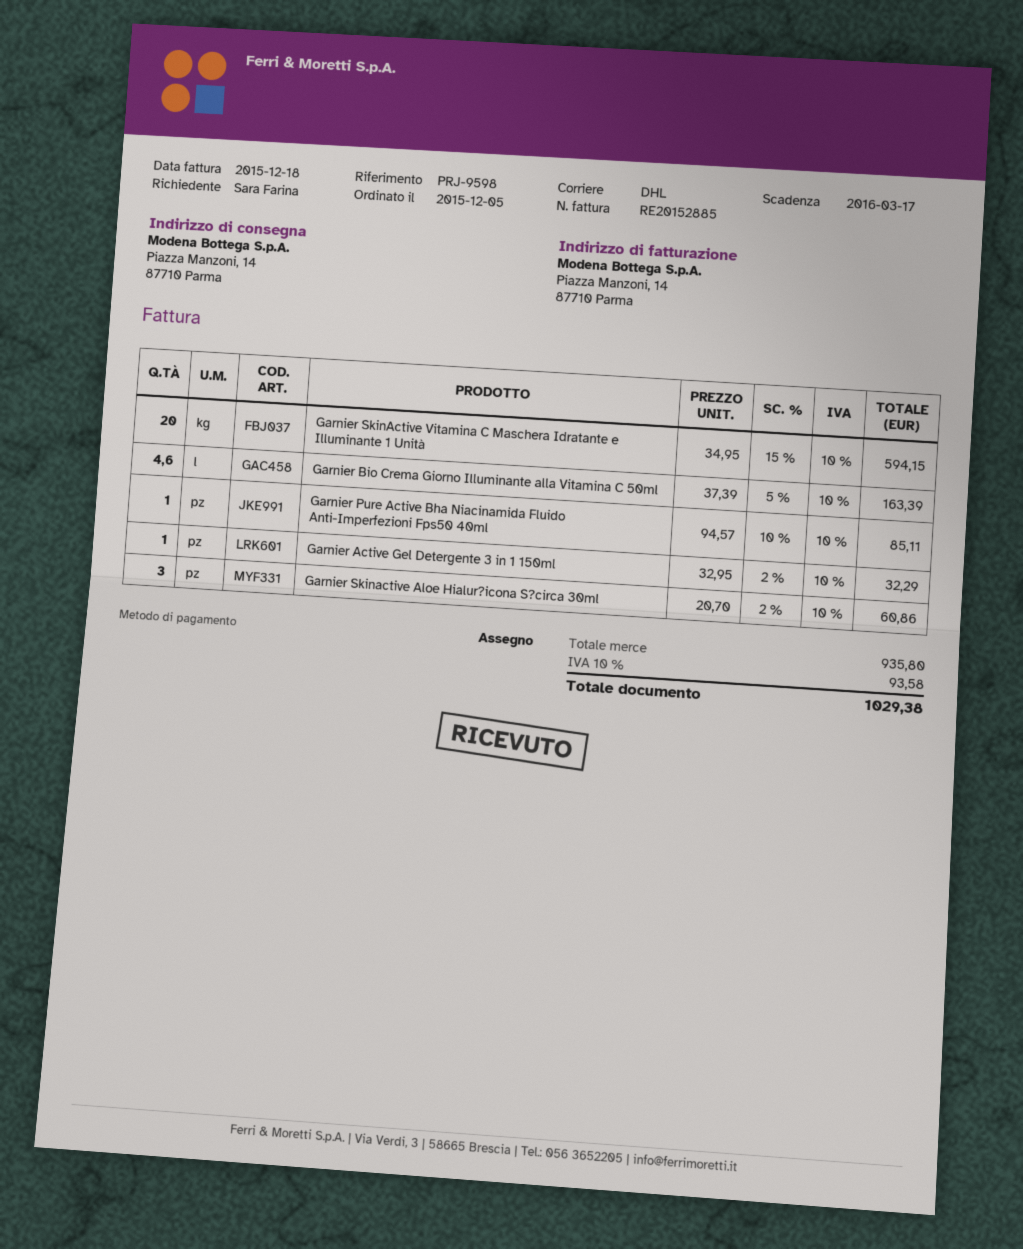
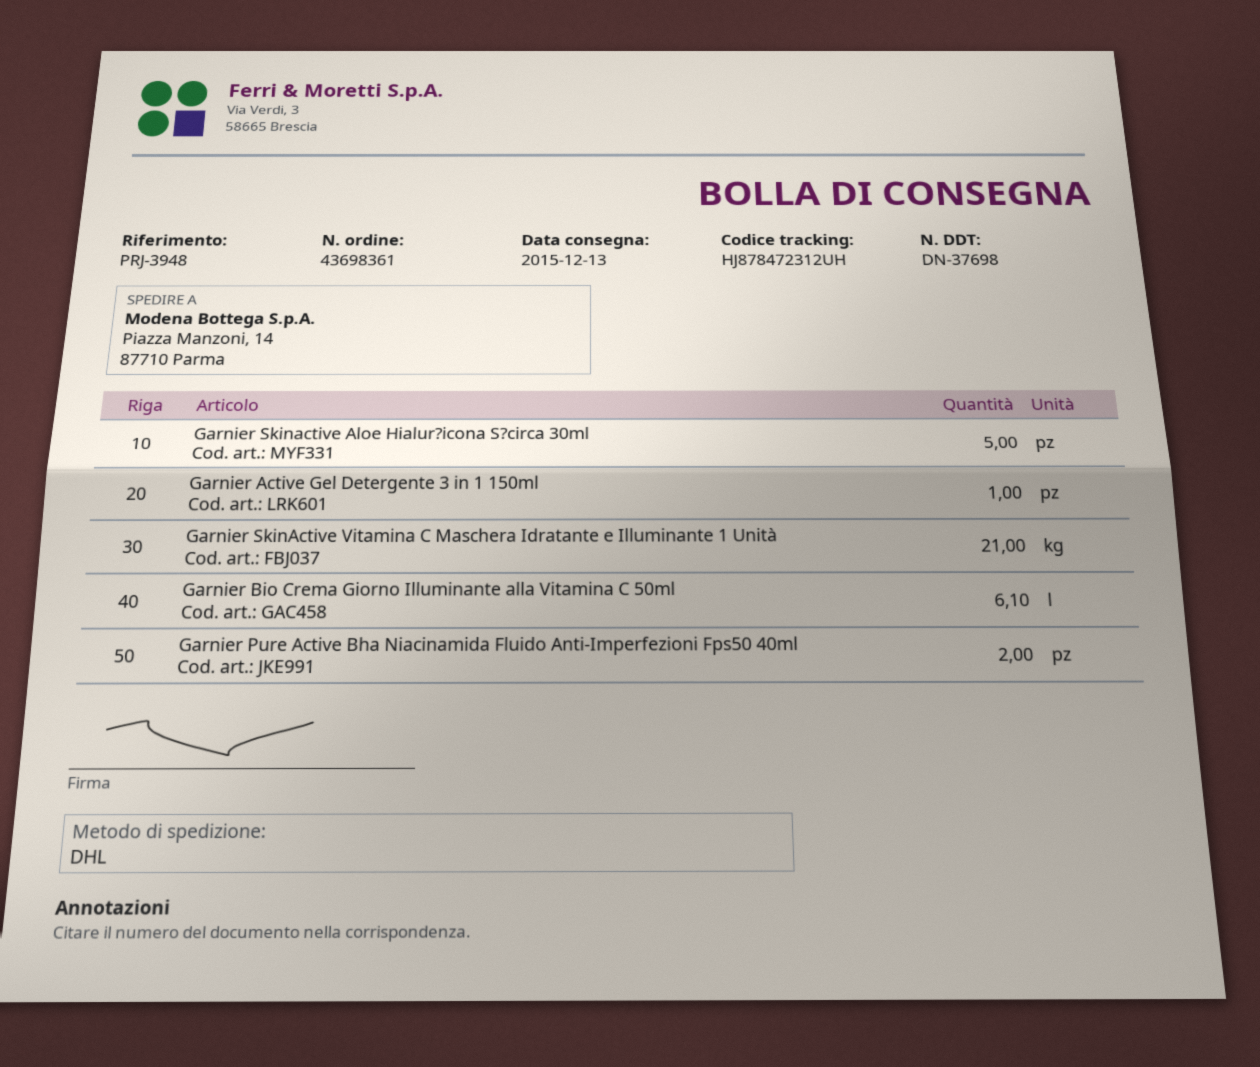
reference: PRJ-9598 -> PRJ-3948
Garnier SkinActive Vitamina C Maschera Idratante e Illuminante 1 Unità: 20 -> 21
Garnier Bio Crema Giorno Illuminante alla Vitamina C 50ml: 4.6 -> 6.1
Garnier Pure Active Bha Niacinamida Fluido Anti-Imperfezioni Fps50 40ml: 1 -> 2
Garnier Skinactive Aloe Hialur?icona S?circa 30ml: 3 -> 5

